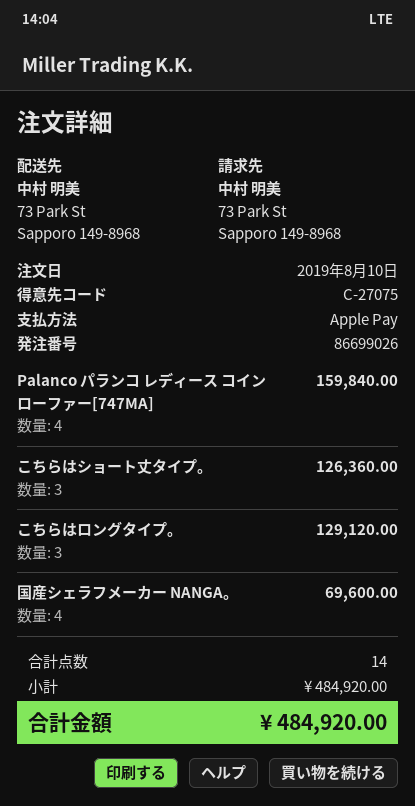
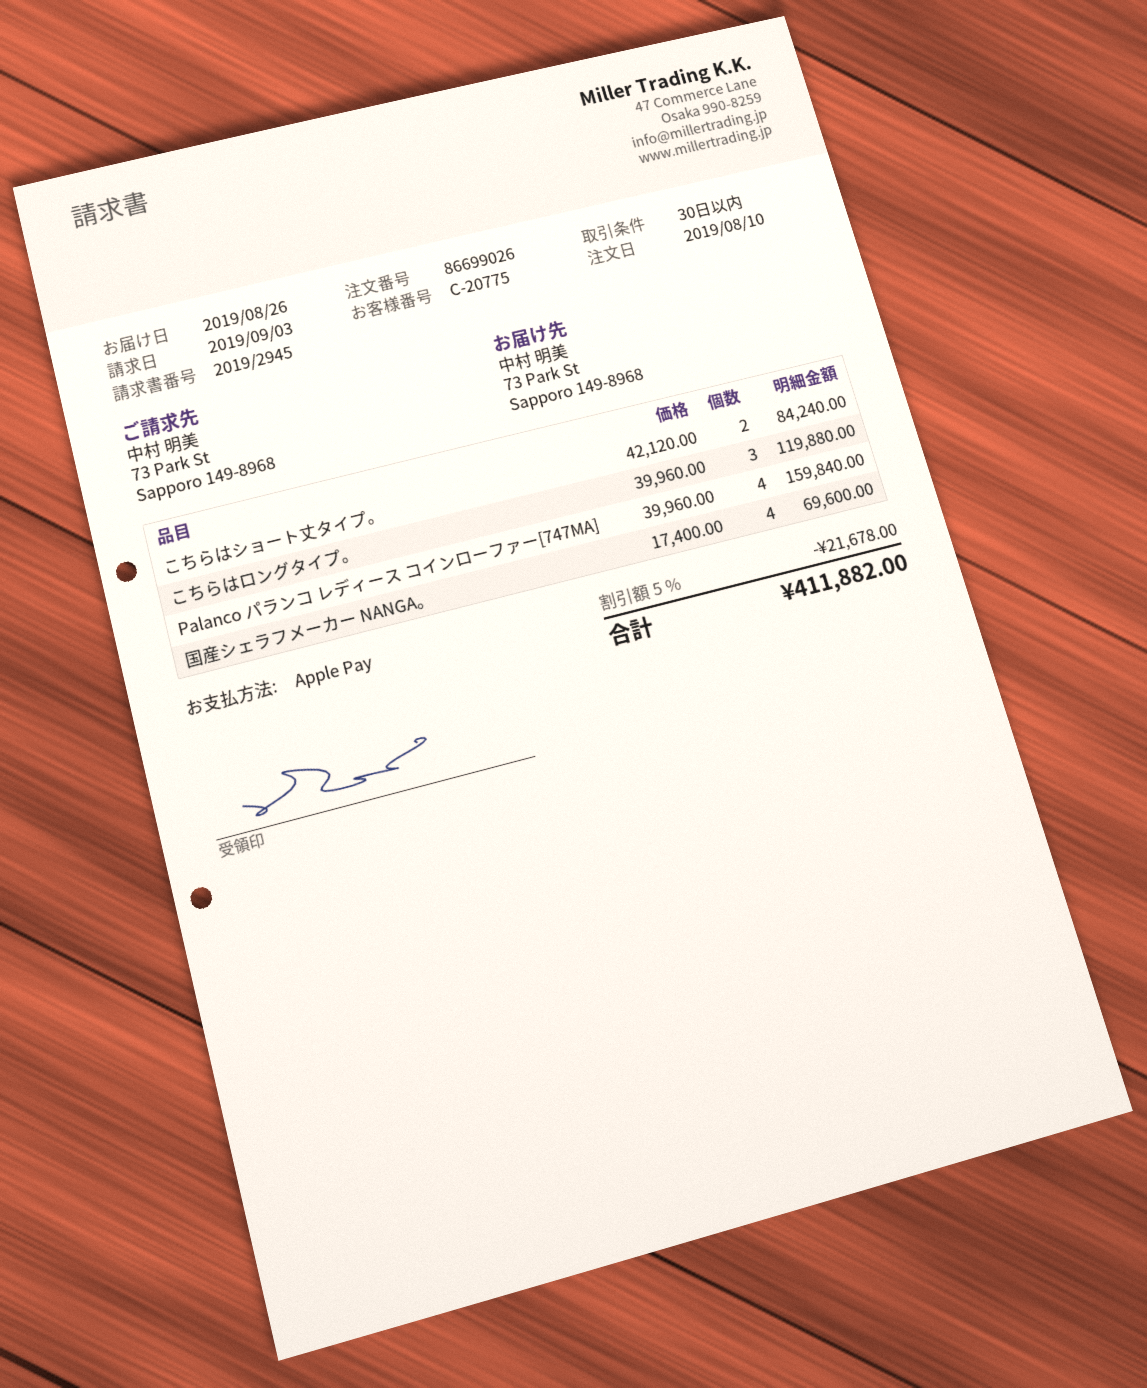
customer number: C-27075 -> C-20775
こちらはショート丈タイプ。: 3 for 126360.00 -> 2 for 84240.00
こちらはロングタイプ。: 3 for 129120.00 -> 3 for 119880.00
discount: none -> 5% = 21678.00
total: 484920.00 -> 411882.00

